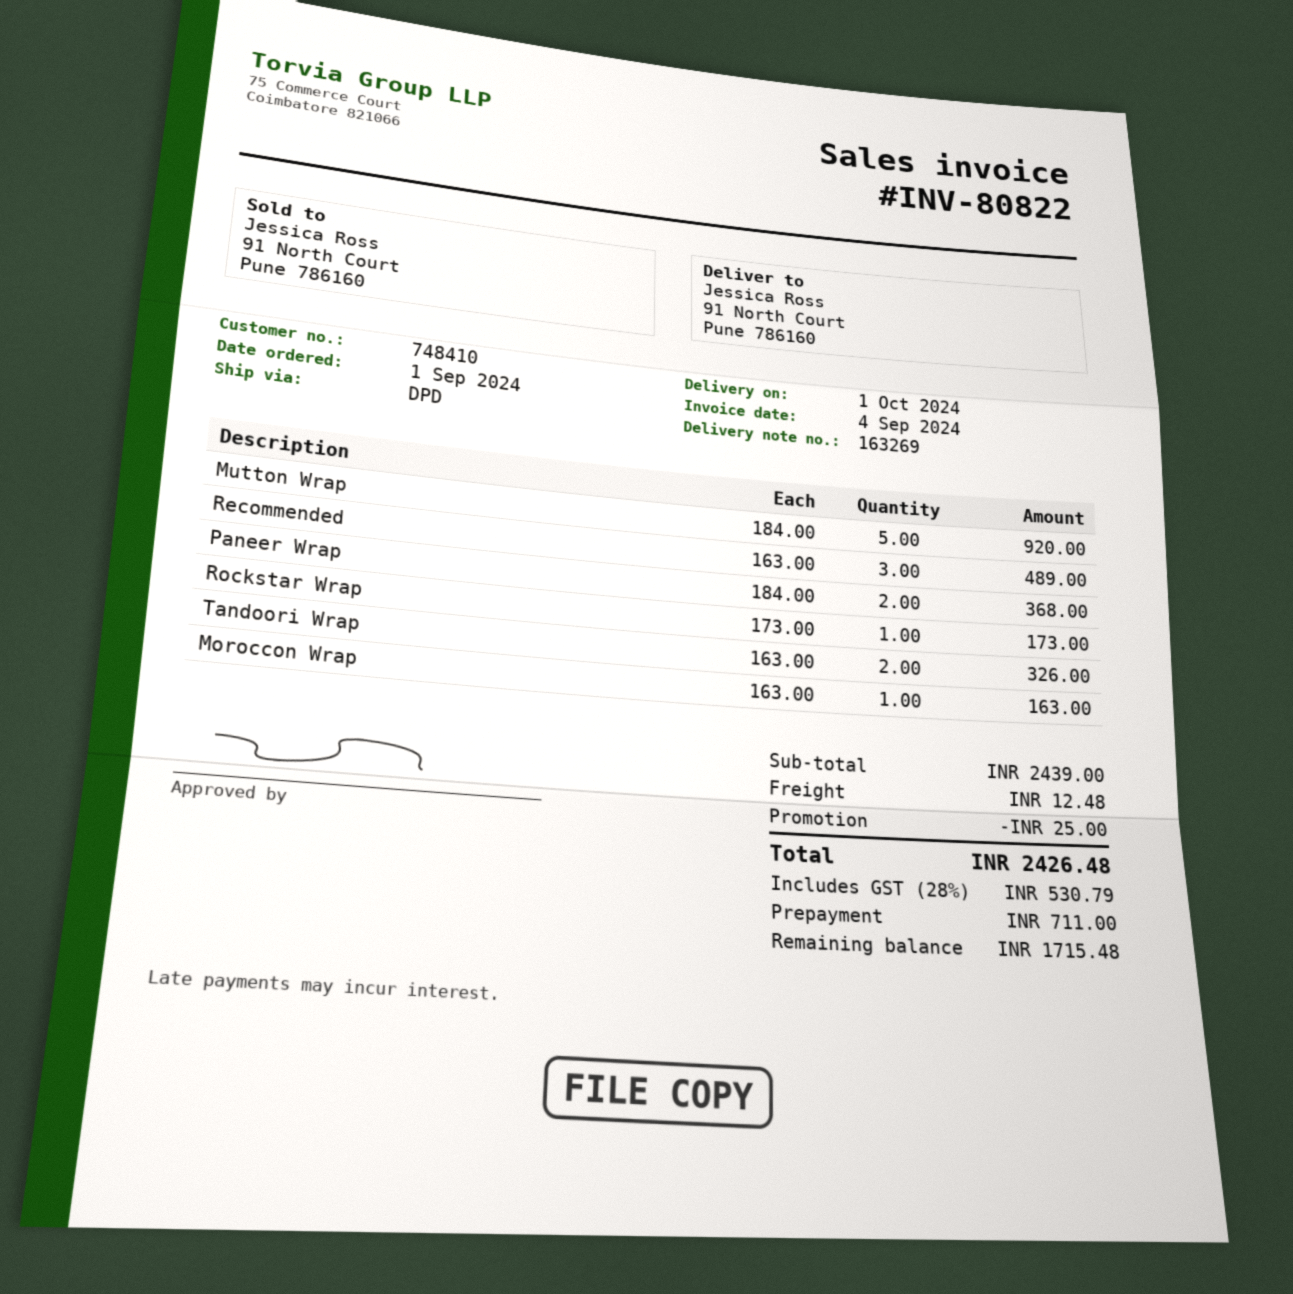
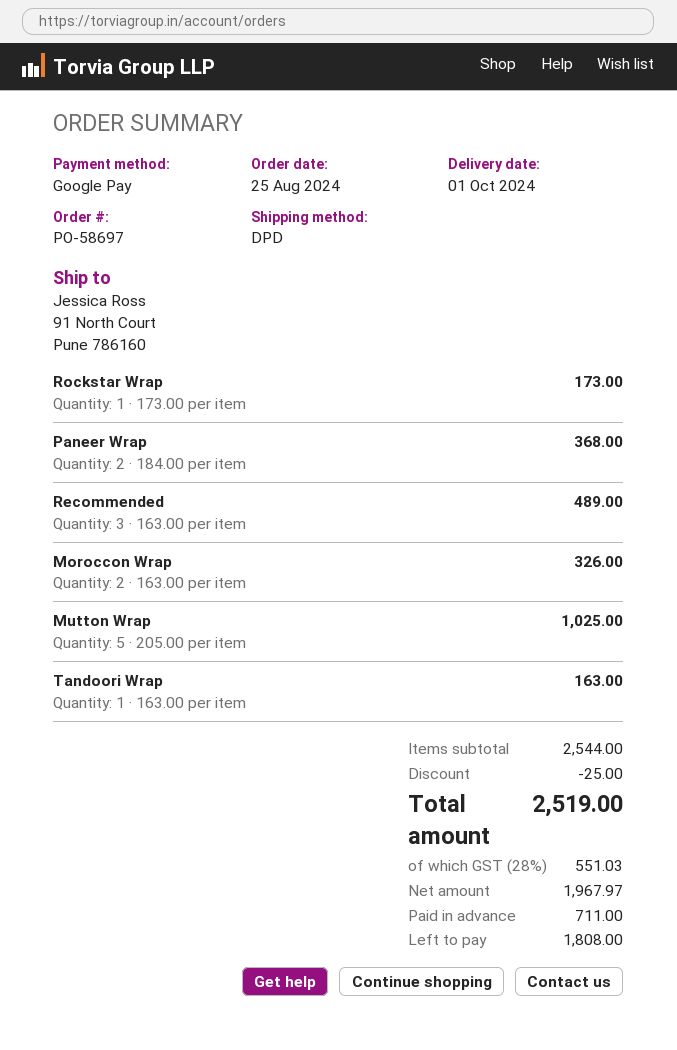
order date: 2024-09-01 -> 2024-08-25
Mutton Wrap: 5 x 184.00 = 920.00 -> 5 x 205.00 = 1025.00
Tandoori Wrap: 2 x 163.00 = 326.00 -> 1 x 163.00 = 163.00
Moroccon Wrap: 1 x 163.00 = 163.00 -> 2 x 163.00 = 326.00
subtotal: 2439.00 -> 2544.00
shipping: 12.48 -> none
tax: 28% = 530.79 -> 28% = 551.03
total: 2426.48 -> 2519.00
balance: 1715.48 -> 1808.00

